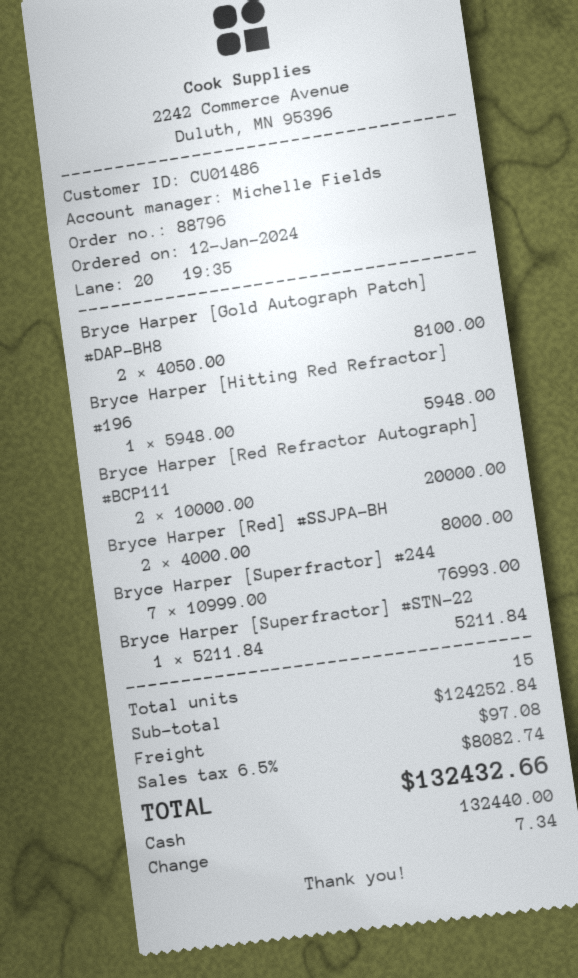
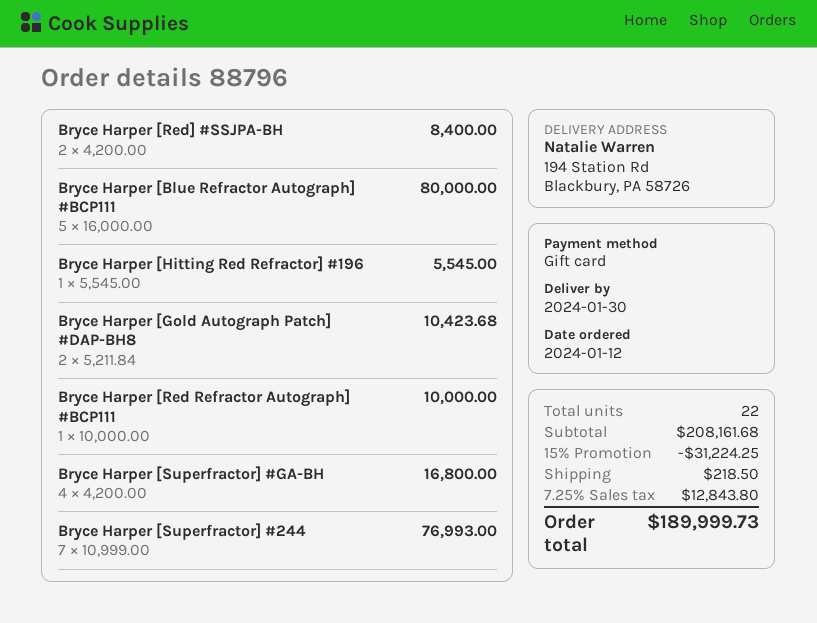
payment method: cash -> gift card
Bryce Harper [Gold Autograph Patch] #DAP-BH8: 2 x 4050.00 = 8100.00 -> 2 x 5211.84 = 10423.68
Bryce Harper [Hitting Red Refractor] #196: 1 x 5948.00 = 5948.00 -> 1 x 5545.00 = 5545.00
Bryce Harper [Red Refractor Autograph] #BCP111: 2 x 10000.00 = 20000.00 -> 1 x 10000.00 = 10000.00
Bryce Harper [Red] #SSJPA-BH: 2 x 4000.00 = 8000.00 -> 2 x 4200.00 = 8400.00
Bryce Harper [Superfractor] #STN-22: 1 x 5211.84 = 5211.84 -> none
Bryce Harper [Blue Refractor Autograph] #BCP111: none -> 5 x 16000.00 = 80000.00
Bryce Harper [Superfractor] #GA-BH: none -> 4 x 4200.00 = 16800.00
total quantity: 15 -> 22
subtotal: 124252.84 -> 208161.68
discount: none -> 15% = 31224.25
shipping: 97.08 -> 218.50
tax: 6.5% = 8082.74 -> 7.25% = 12843.80
total: 132432.66 -> 189999.73

